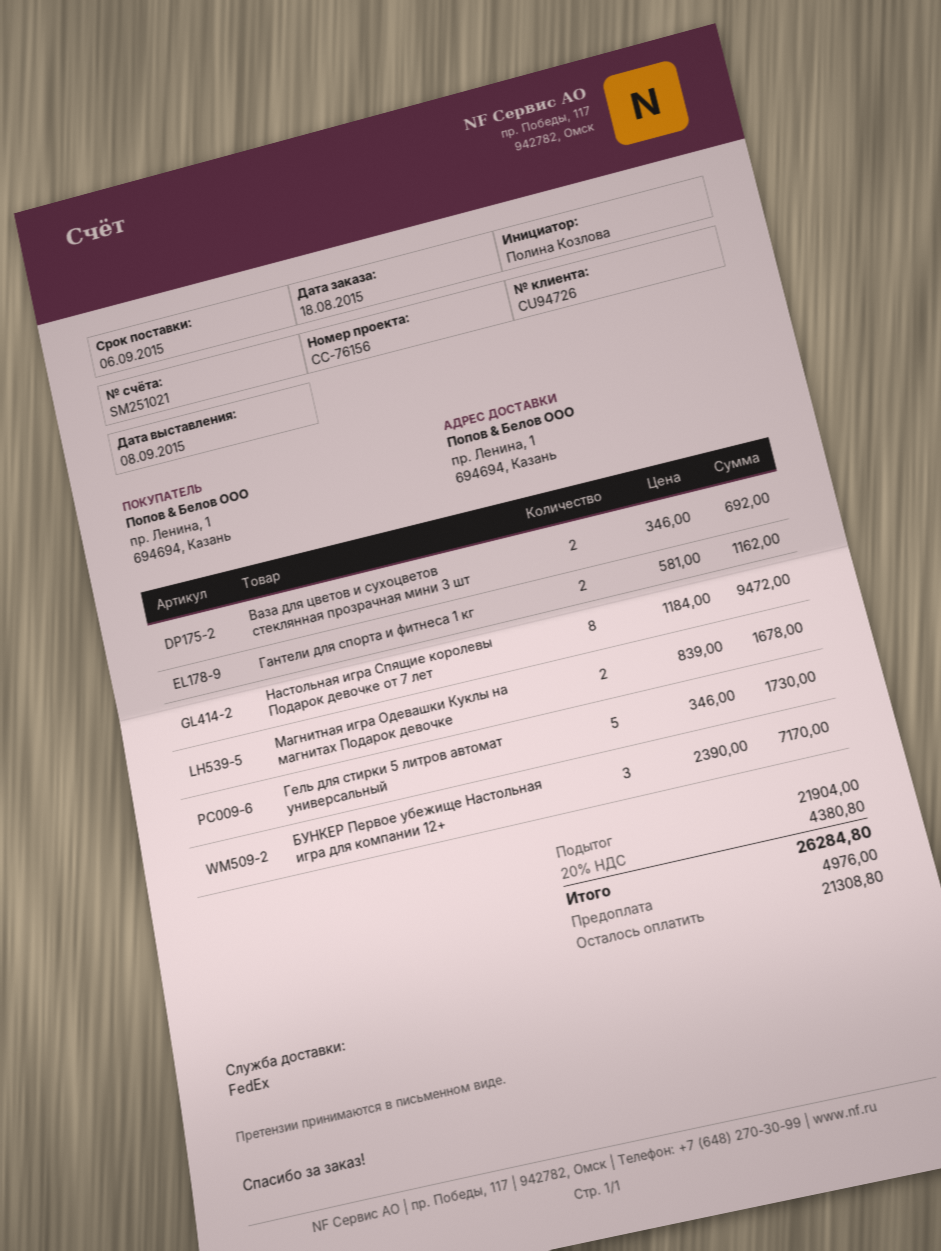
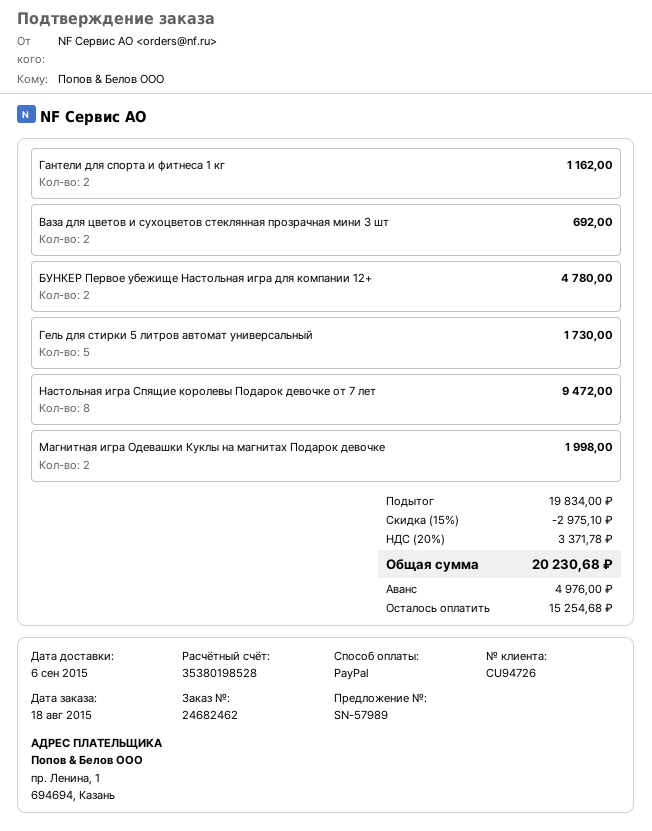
Магнитная игра Одевашки Куклы на магнитах Подарок девочке: 2 for 1678.00 -> 2 for 1998.00
БУНКЕР Первое убежище Настольная игра для компании 12+: 3 for 7170.00 -> 2 for 4780.00
subtotal: 21904.00 -> 19834.00
discount: none -> 15% = 2975.10
tax: 20% = 4380.80 -> 20% = 3371.78
total: 26284.80 -> 20230.68
balance: 21308.80 -> 15254.68

